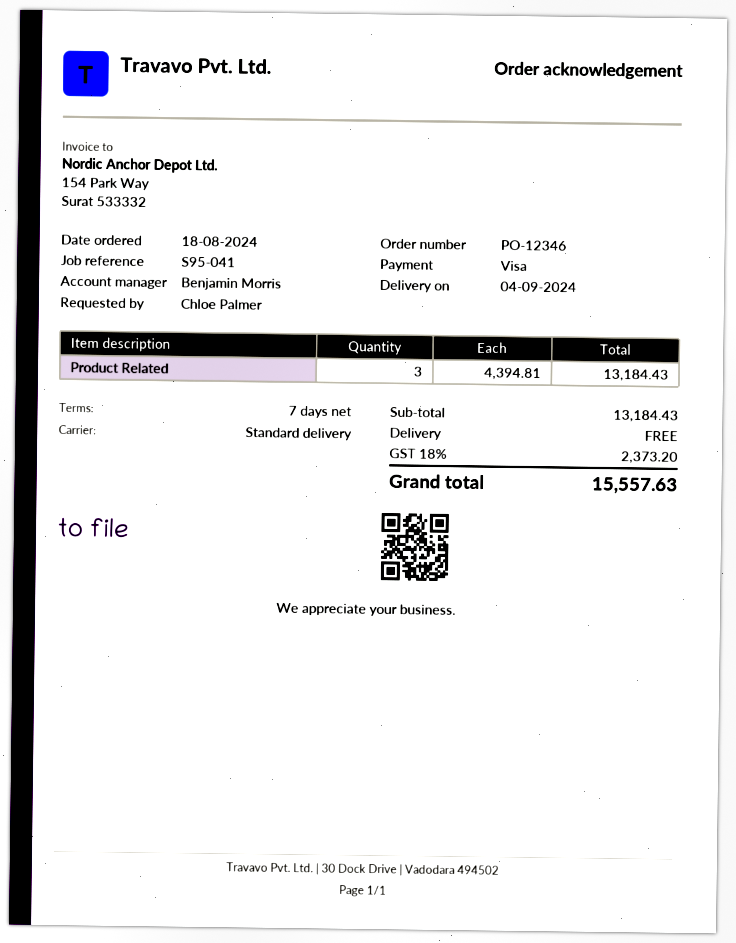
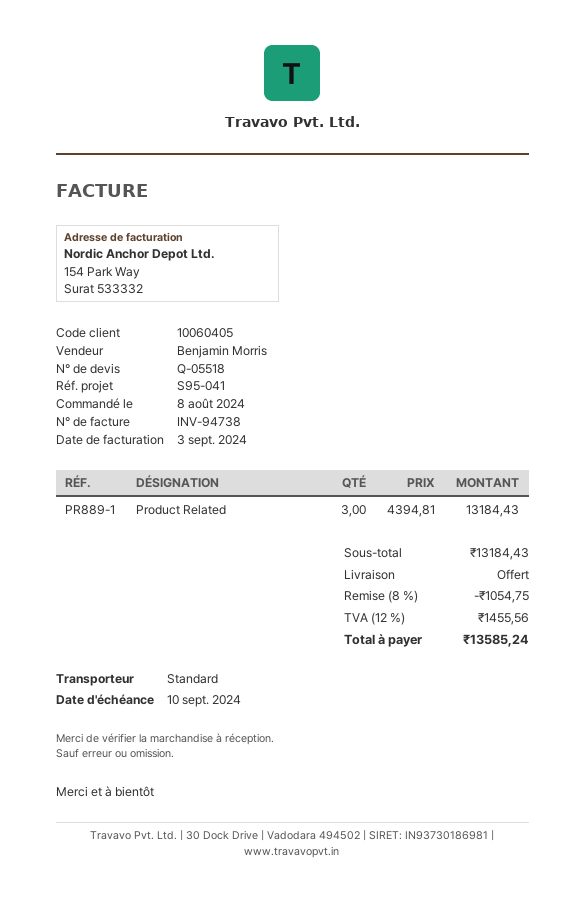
order date: 2024-08-18 -> 2024-08-08
discount: none -> 8% = 1054.75
tax: 18% = 2373.20 -> 12% = 1455.56
total: 15557.63 -> 13585.24

